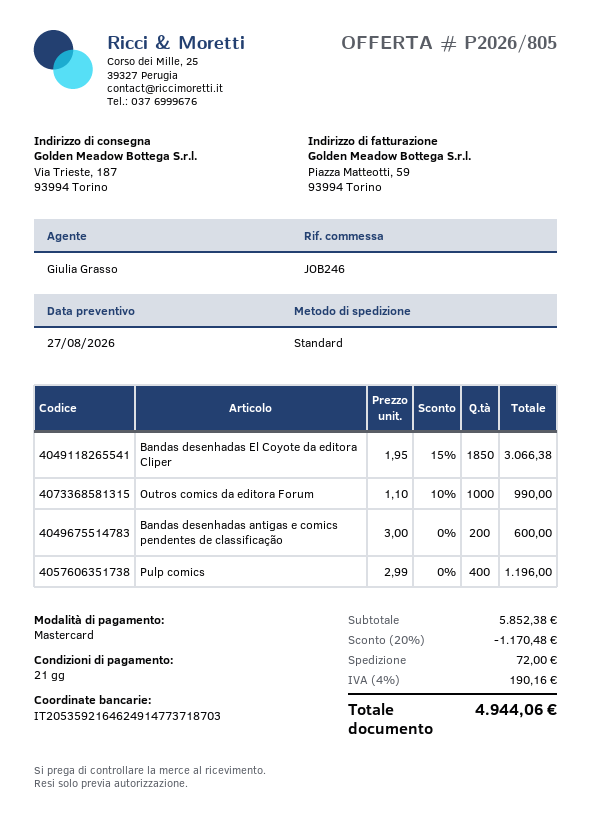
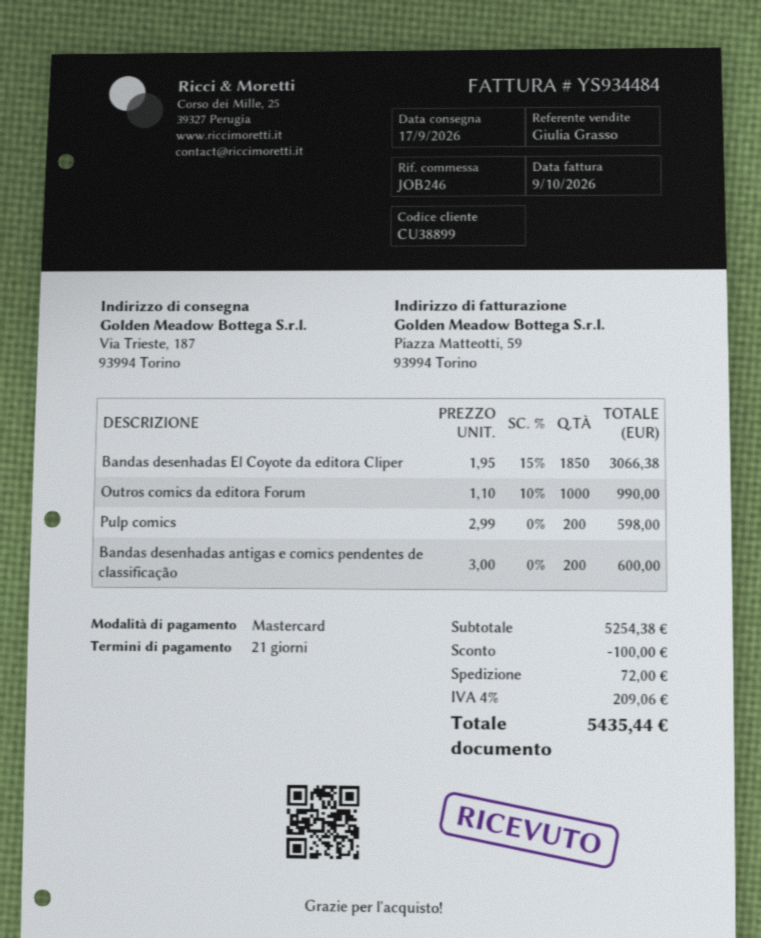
Pulp comics: 400 x 2.99 = 1196.00 -> 200 x 2.99 = 598.00
subtotal: 5852.38 -> 5254.38
discount: 1170.48 -> 100.00
tax: 4% = 190.16 -> 4% = 209.06
total: 4944.06 -> 5435.44

